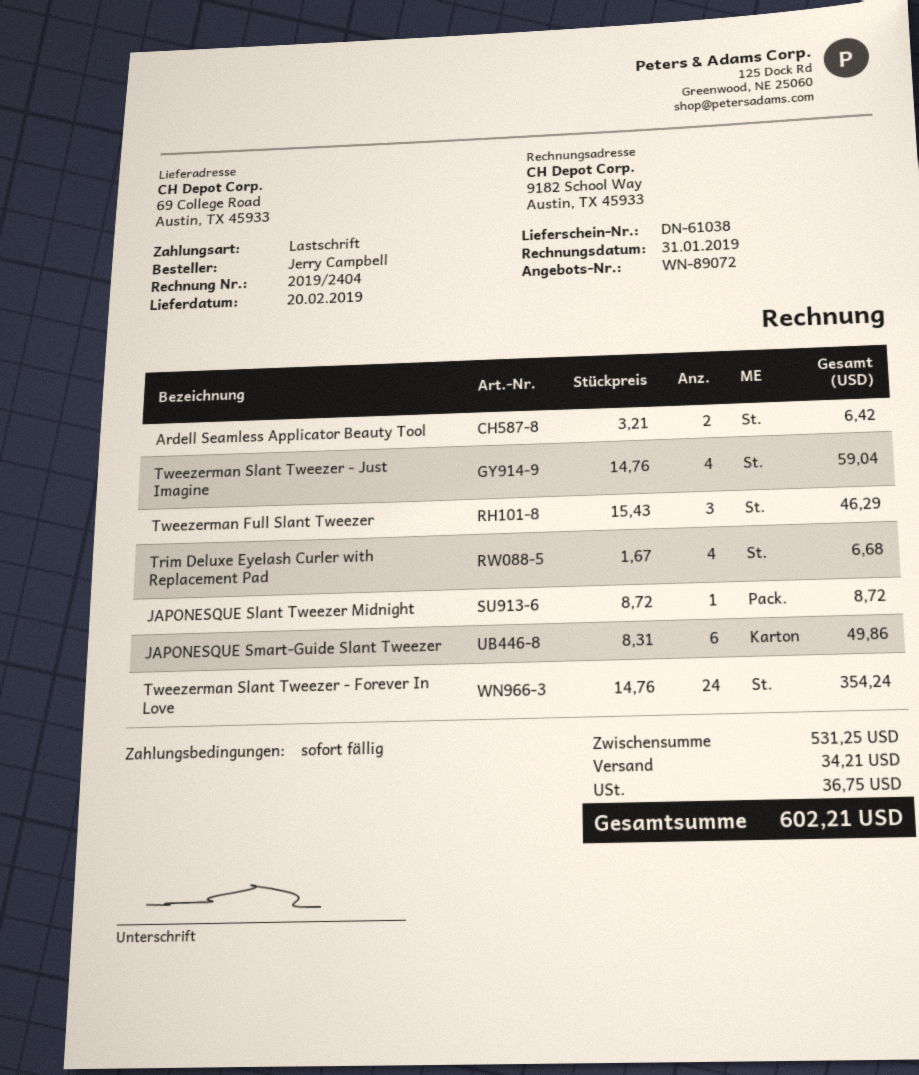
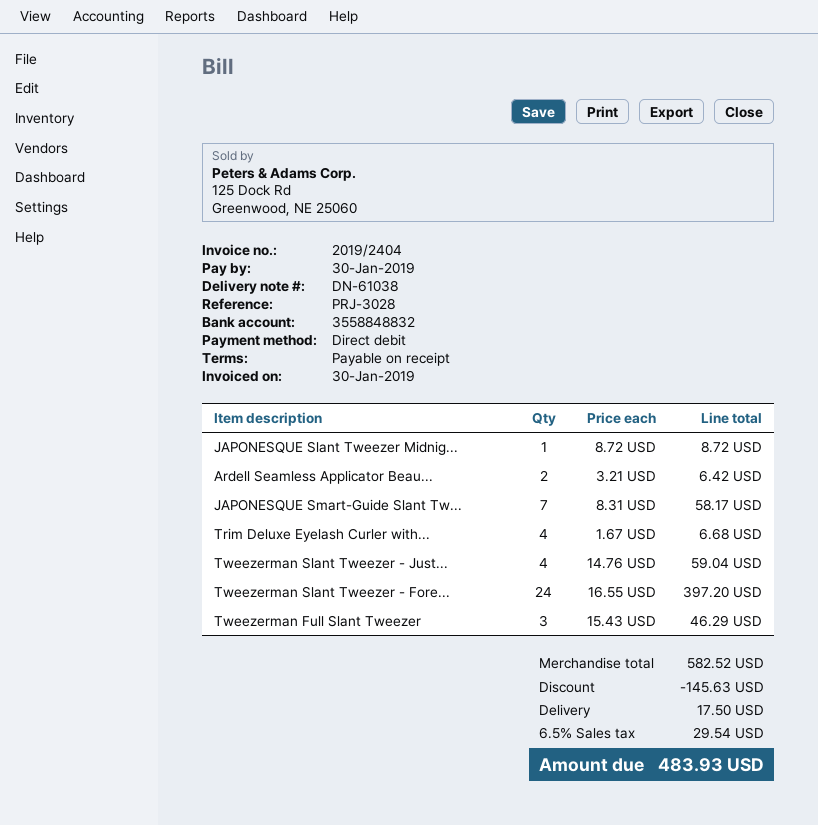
invoice date: 2019-01-31 -> 2019-01-30
JAPONESQUE Smart-Guide Slant Tweezer: 6 x 8.31 = 49.86 -> 7 x 8.31 = 58.17
Tweezerman Slant Tweezer - Forever In Love: 24 x 14.76 = 354.24 -> 24 x 16.55 = 397.20
subtotal: 531.25 -> 582.52
discount: none -> 145.63
shipping: 34.21 -> 17.50
tax: 36.75 -> 29.54
total: 602.21 -> 483.93

